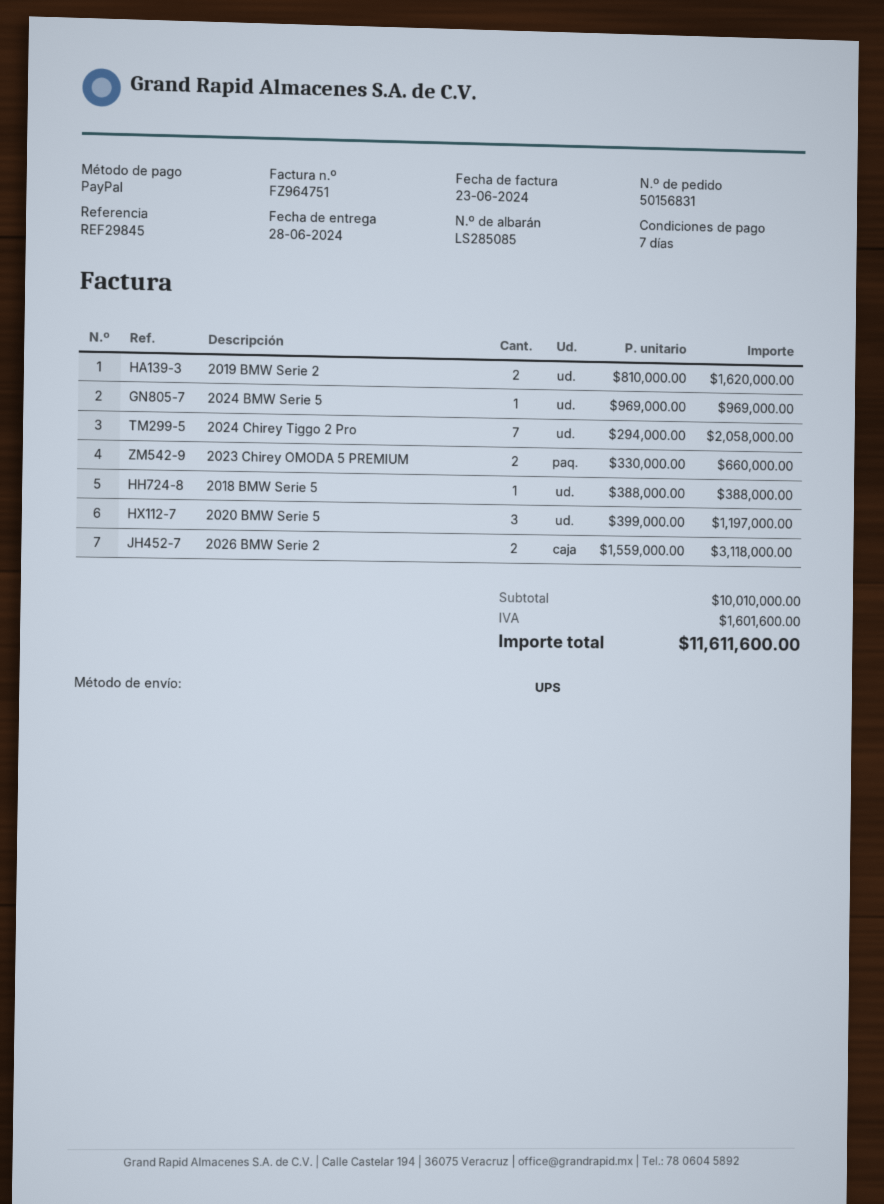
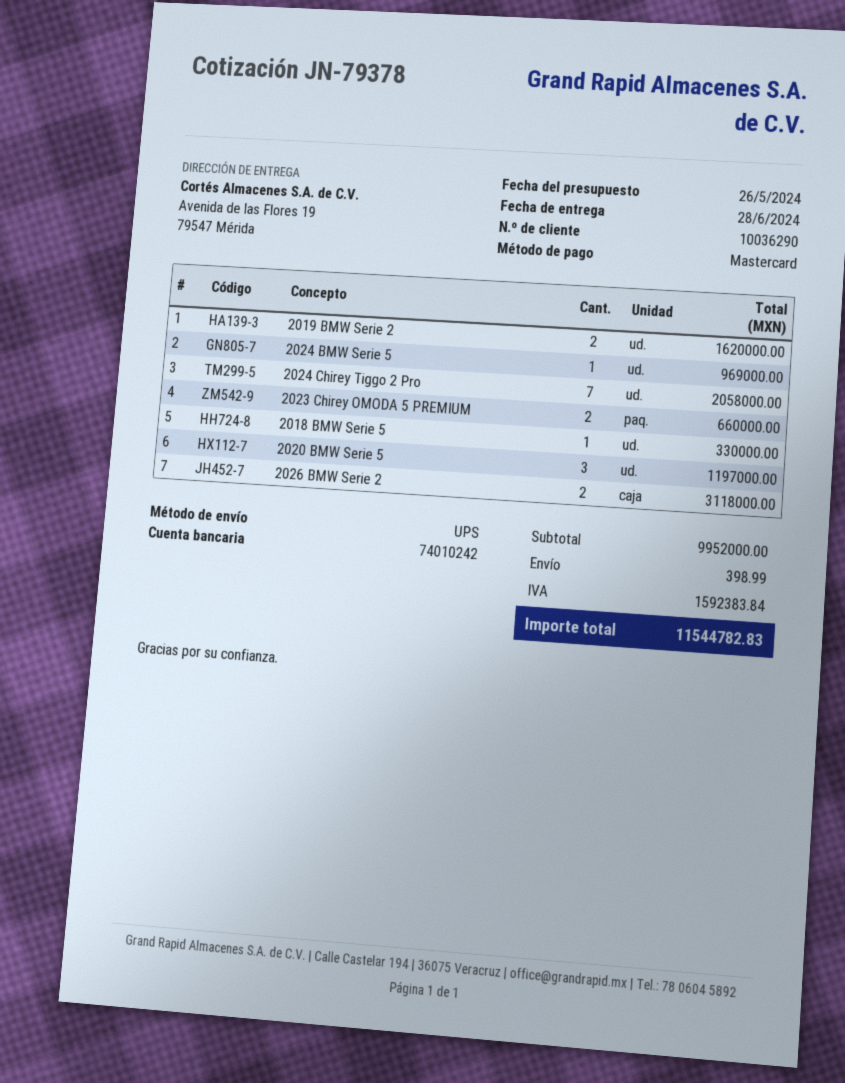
payment method: PayPal -> Mastercard
2018 BMW Serie 5: 1 for 388000.00 -> 1 for 330000.00
subtotal: 10010000.00 -> 9952000.00
shipping: none -> 398.99
tax: 1601600.00 -> 1592383.84
total: 11611600.00 -> 11544782.83

